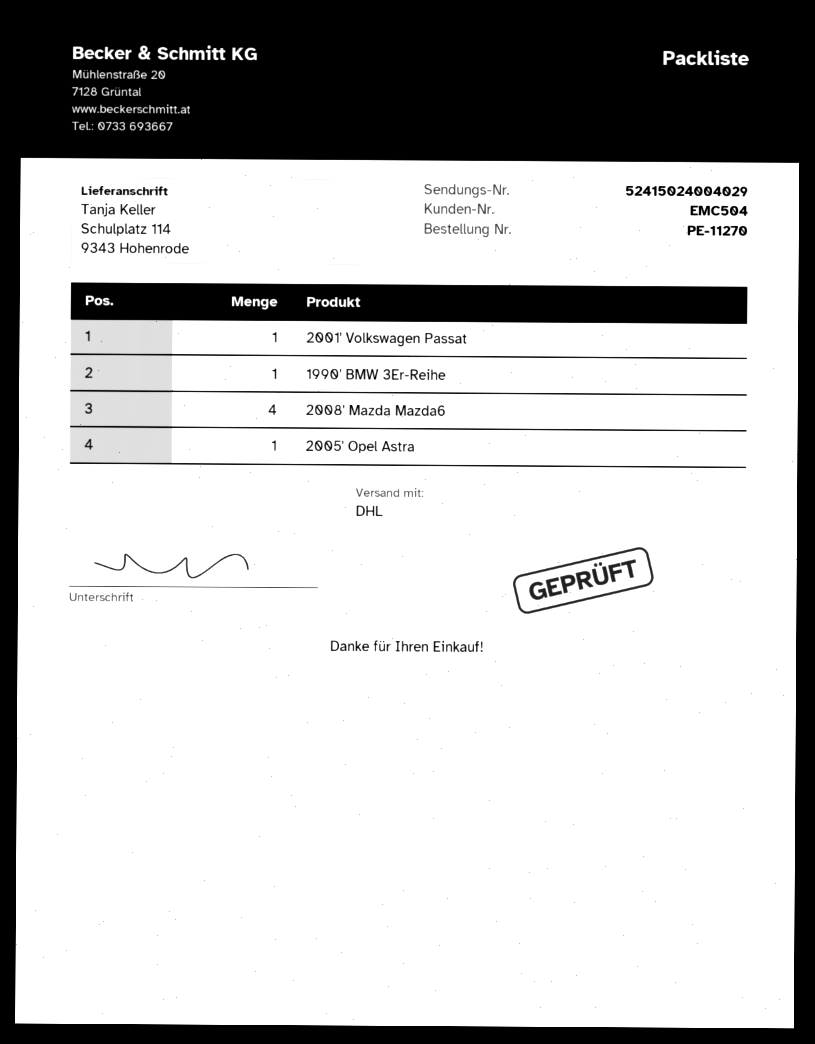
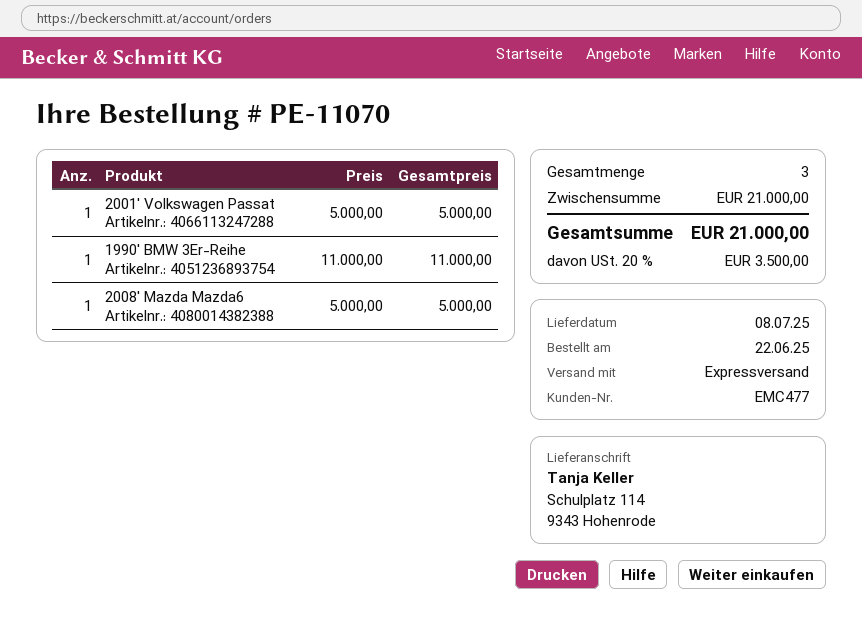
order number: PE-11270 -> PE-11070
customer number: EMC504 -> EMC477
shipping method: DHL -> express
2008' Mazda Mazda6: 4 -> 1
2005' Opel Astra: 1 -> none

